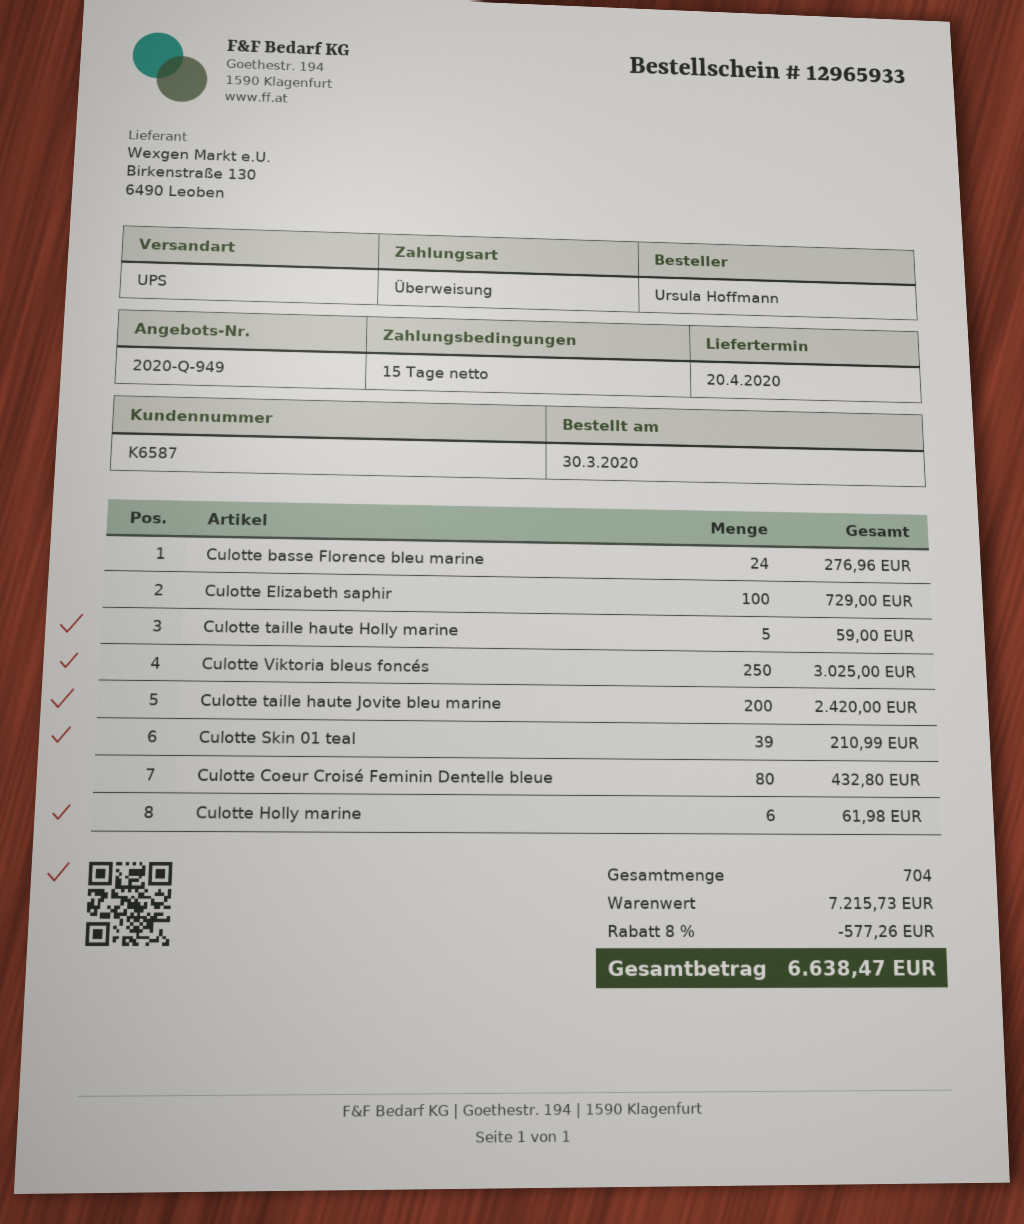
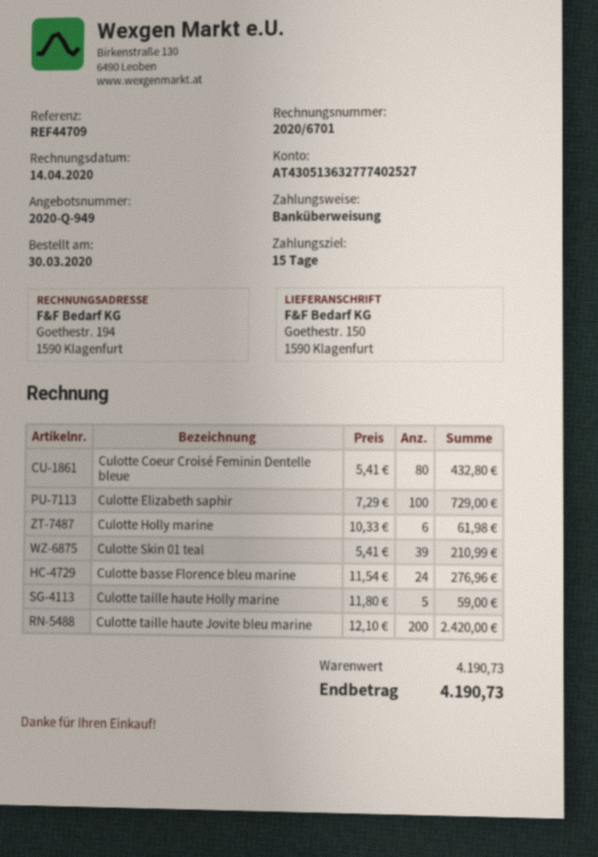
Culotte Viktoria bleus foncés: 250 for 3025.00 -> none
subtotal: 7215.73 -> 4190.73
discount: 8% = 577.26 -> none
total: 6638.47 -> 4190.73

